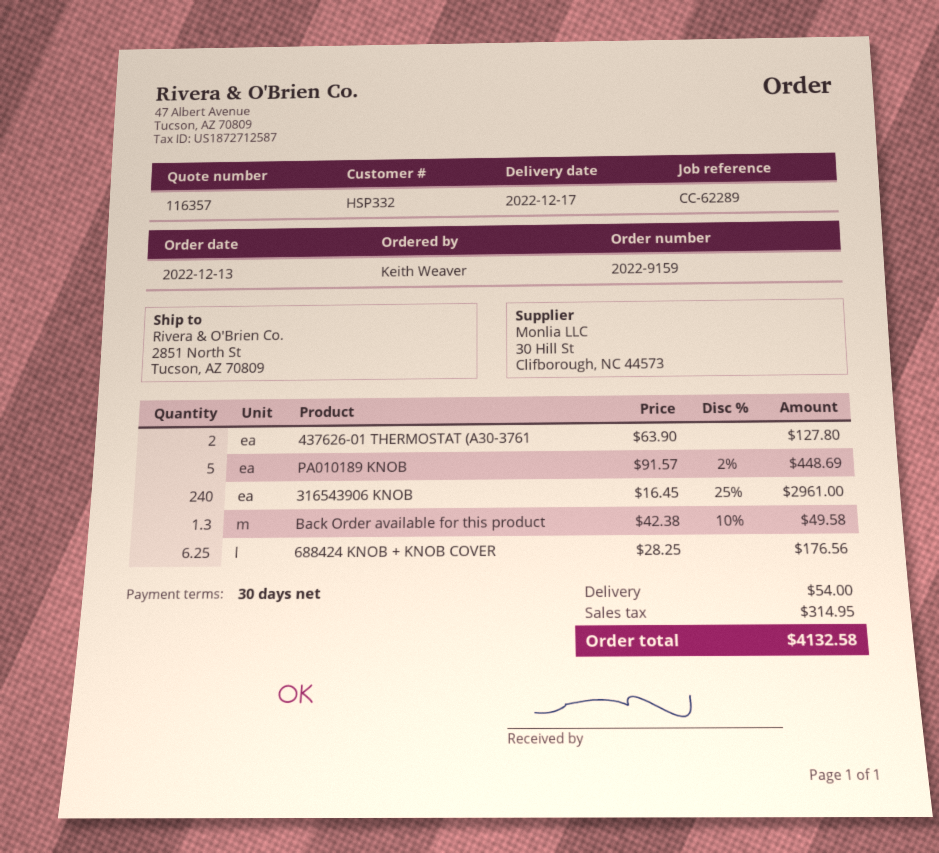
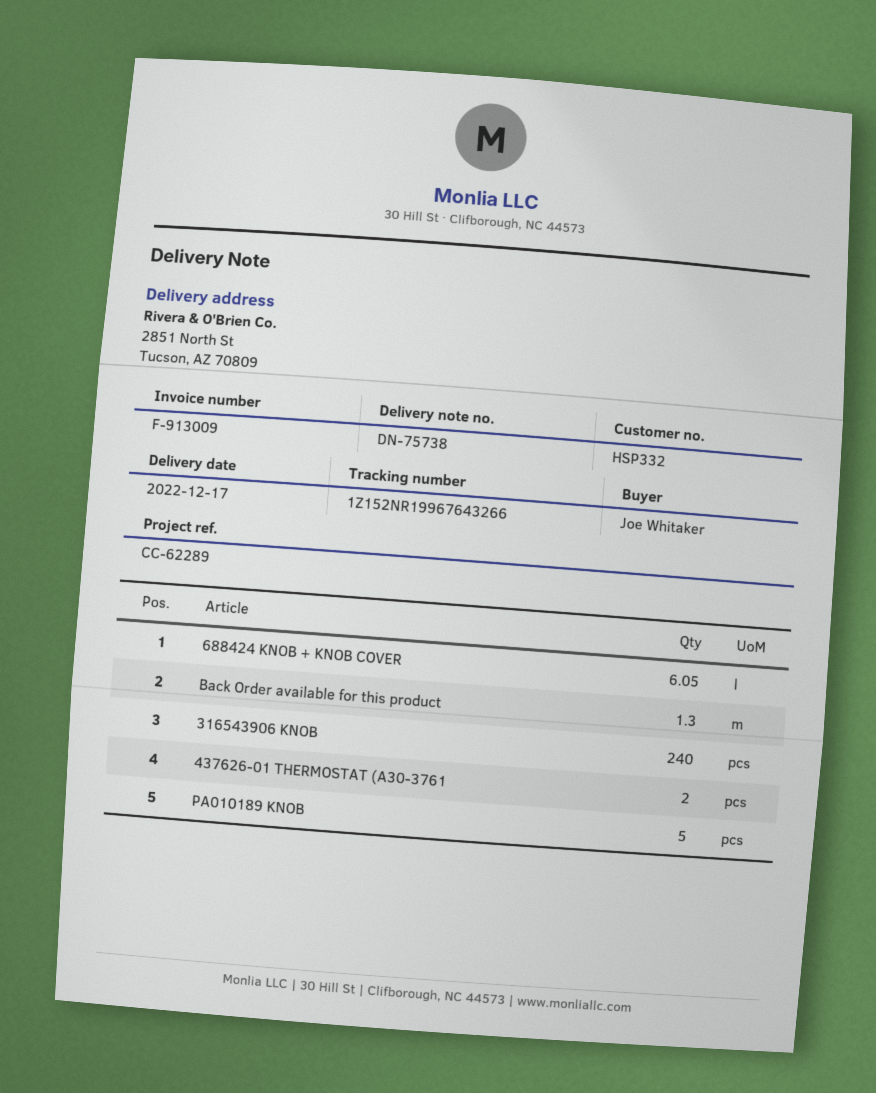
ordered by: Keith Weaver -> Joe Whitaker
688424 KNOB + KNOB COVER: 6.25 -> 6.05

